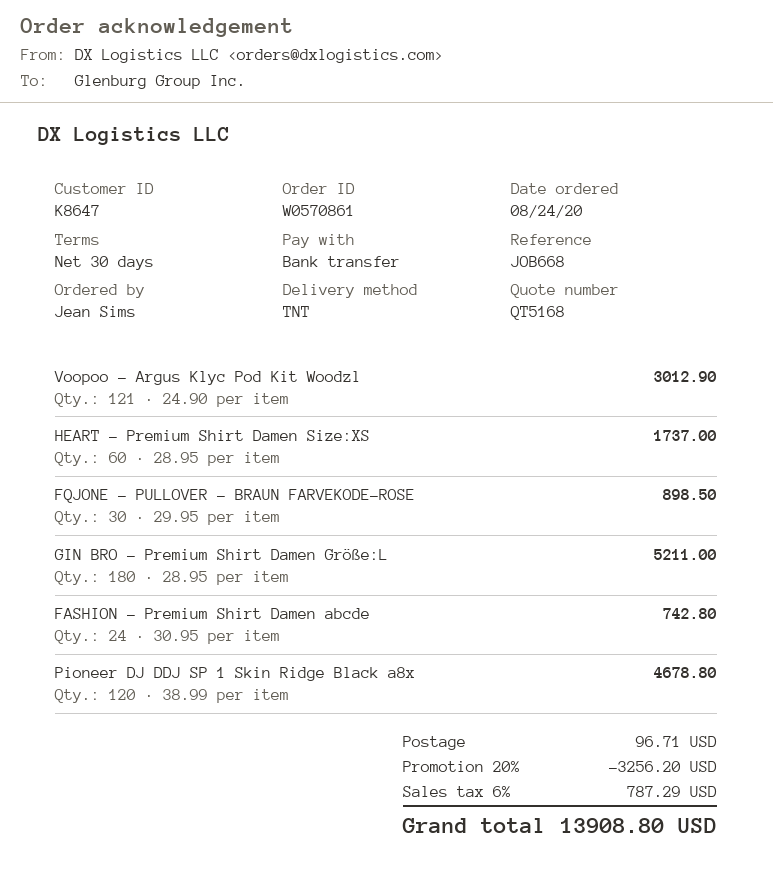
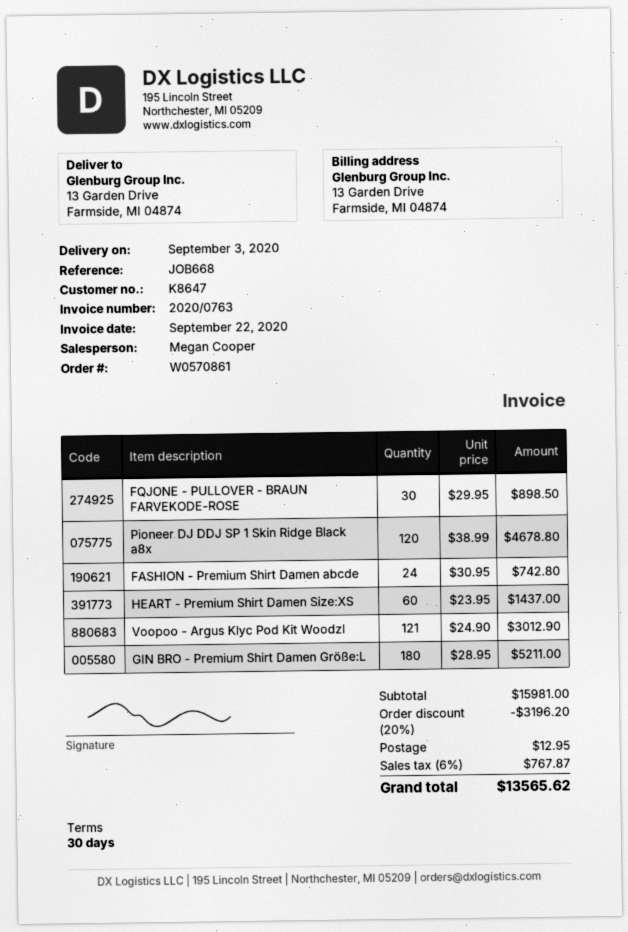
HEART - Premium Shirt Damen Size:XS: 60 x 28.95 = 1737.00 -> 60 x 23.95 = 1437.00
discount: 20% = 3256.20 -> 20% = 3196.20
shipping: 96.71 -> 12.95
tax: 6% = 787.29 -> 6% = 767.87
total: 13908.80 -> 13565.62

